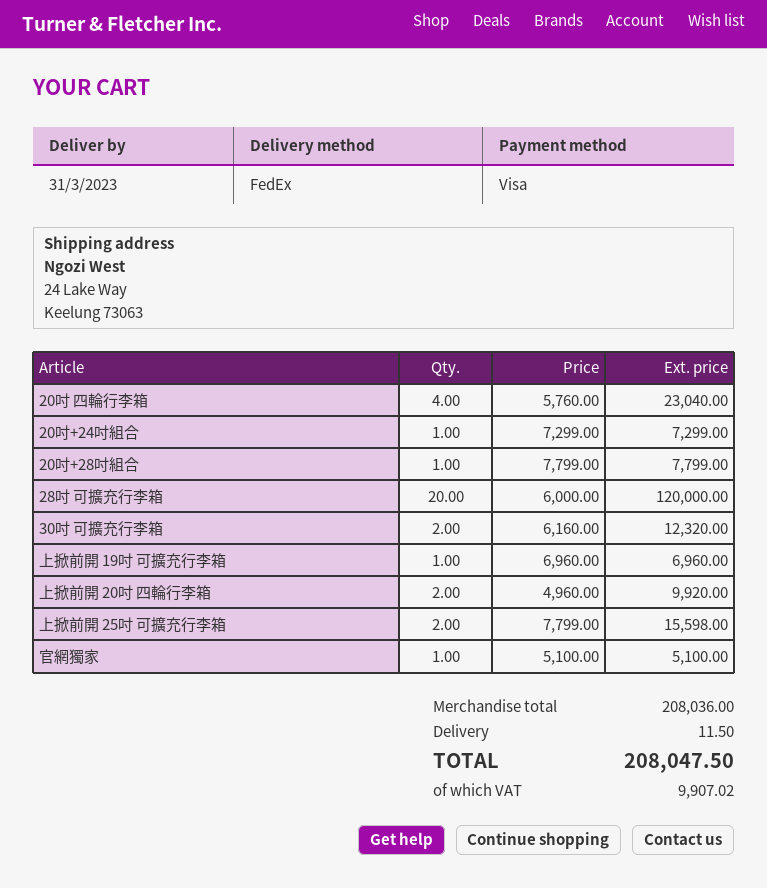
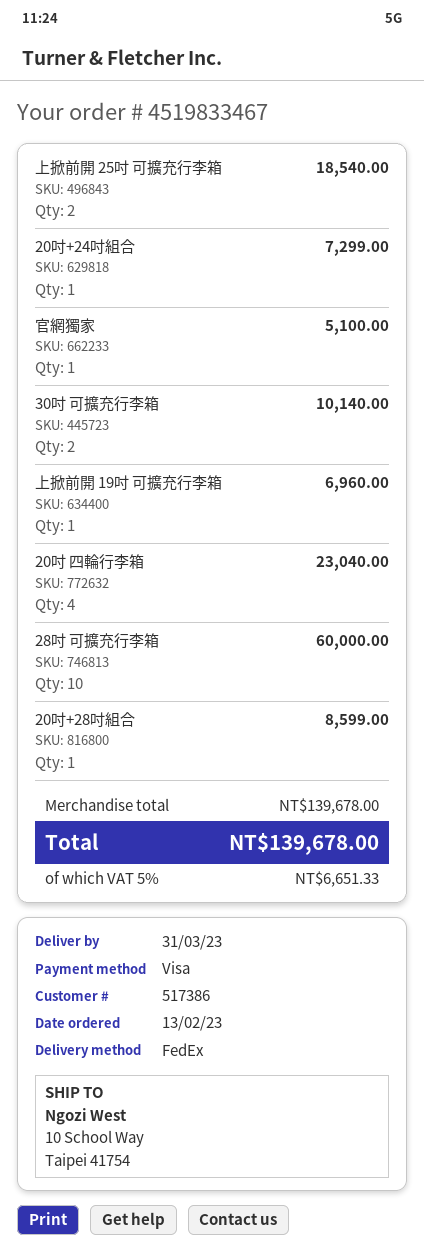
ship to: 24 Lake Way, Keelung 73063 -> 10 School Way, Taipei 41754
20吋+28吋組合: 1 for 7799.00 -> 1 for 8599.00
28吋 可擴充行李箱: 20 for 120000.00 -> 10 for 60000.00
30吋 可擴充行李箱: 2 for 12320.00 -> 2 for 10140.00
上掀前開 20吋 四輪行李箱: 2 for 9920.00 -> none
上掀前開 25吋 可擴充行李箱: 2 for 15598.00 -> 2 for 18540.00
subtotal: 208036.00 -> 139678.00
shipping: 11.50 -> none
tax: 9907.02 -> 6651.33
total: 208047.50 -> 139678.00

